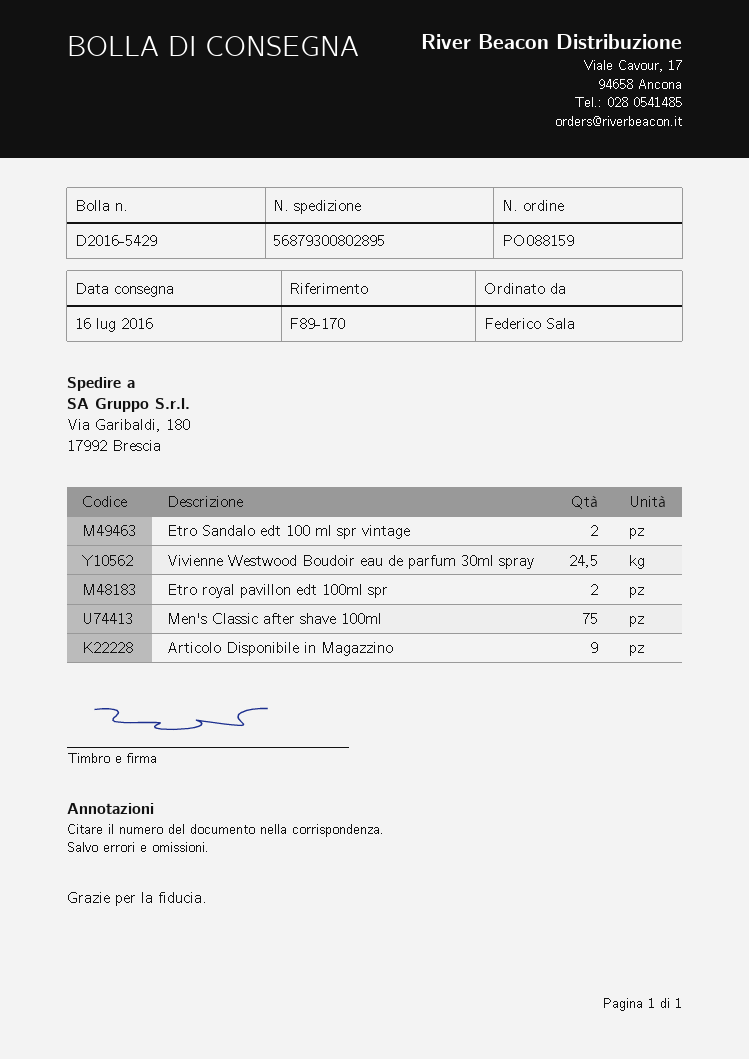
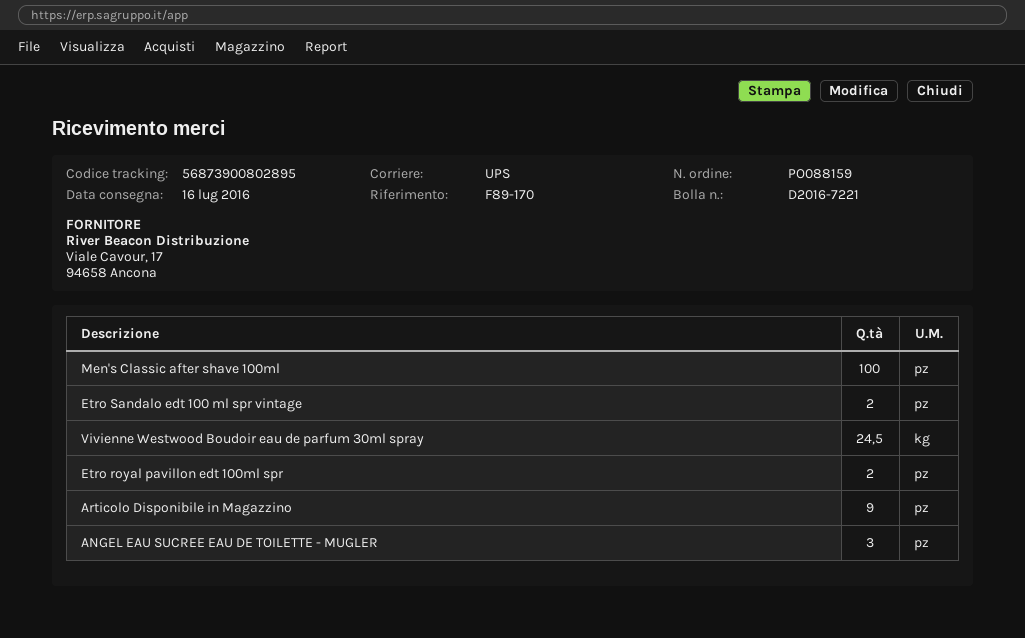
delivery note number: D2016-5429 -> D2016-7221
tracking number: 56879300802895 -> 56873900802895
Men's Classic after shave 100ml: 75 -> 100
ANGEL EAU SUCREE EAU DE TOILETTE - MUGLER: none -> 3

